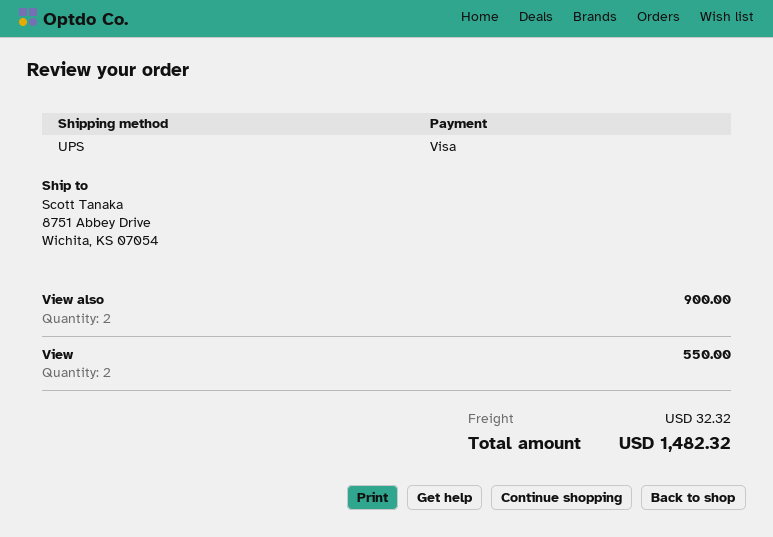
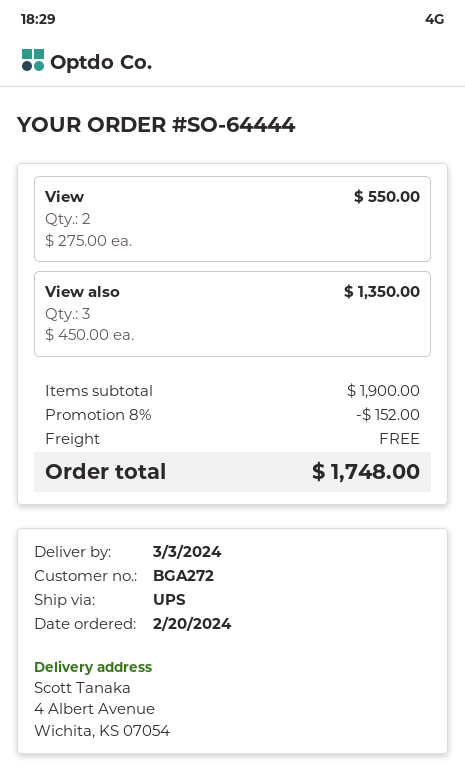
ship to: 8751 Abbey Drive, Wichita, KS 07054 -> 4 Albert Avenue, Wichita, KS 07054
View also: 2 for 900.00 -> 3 for 1350.00
discount: none -> 8% = 152.00
shipping: 32.32 -> 0.00
total: 1482.32 -> 1748.00

